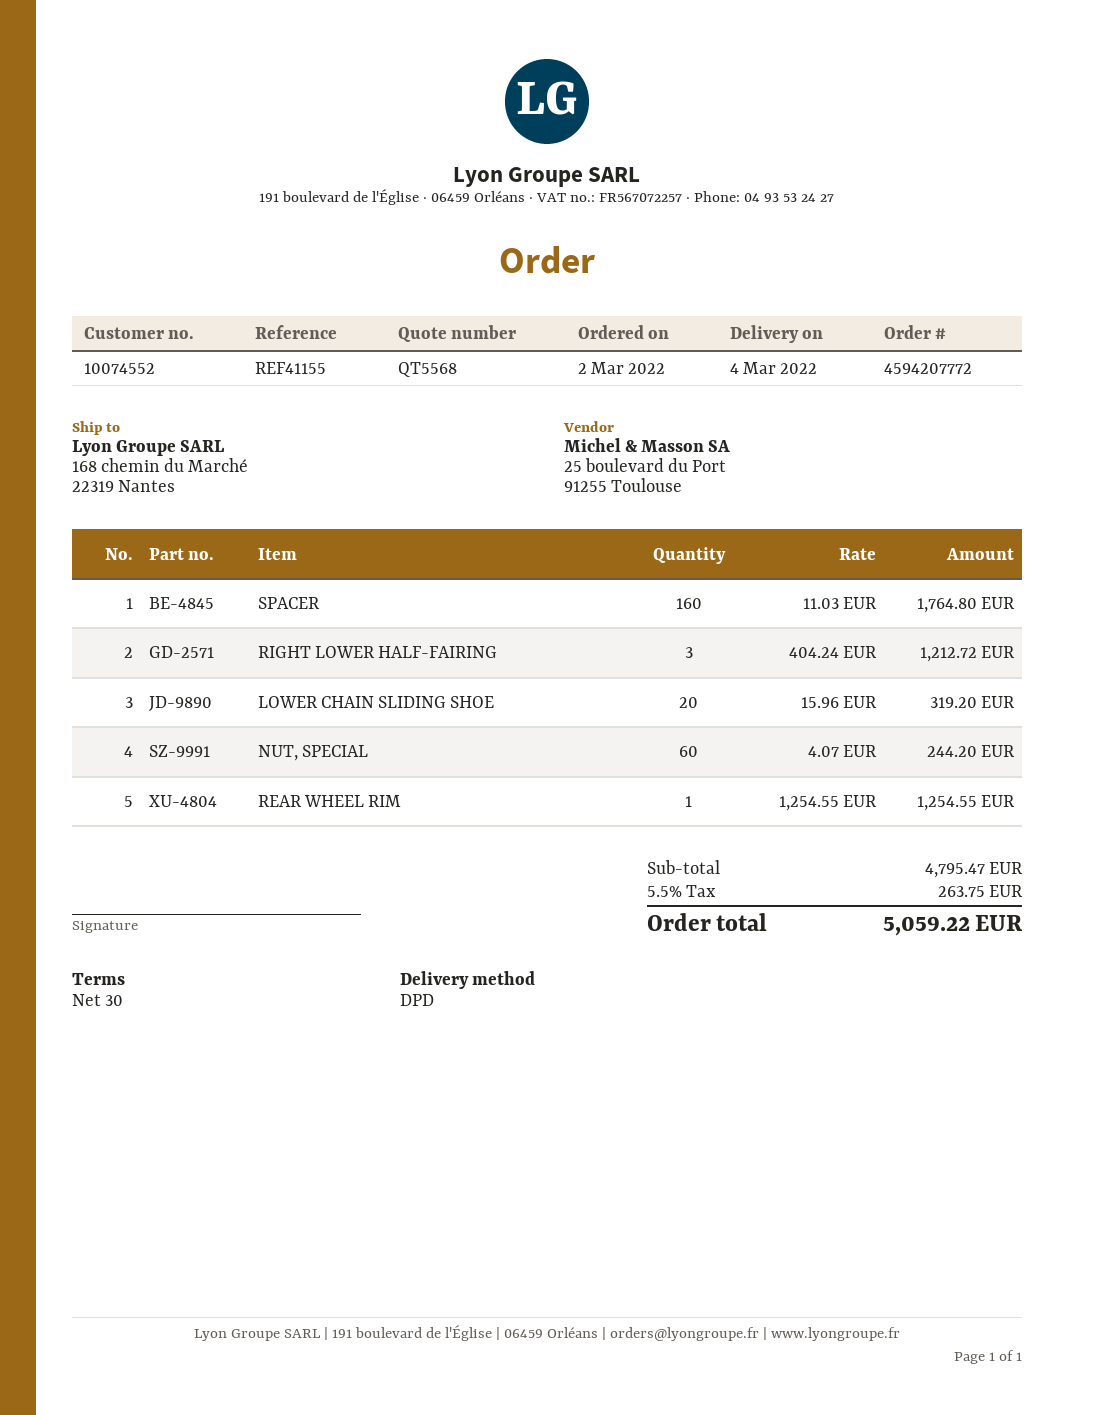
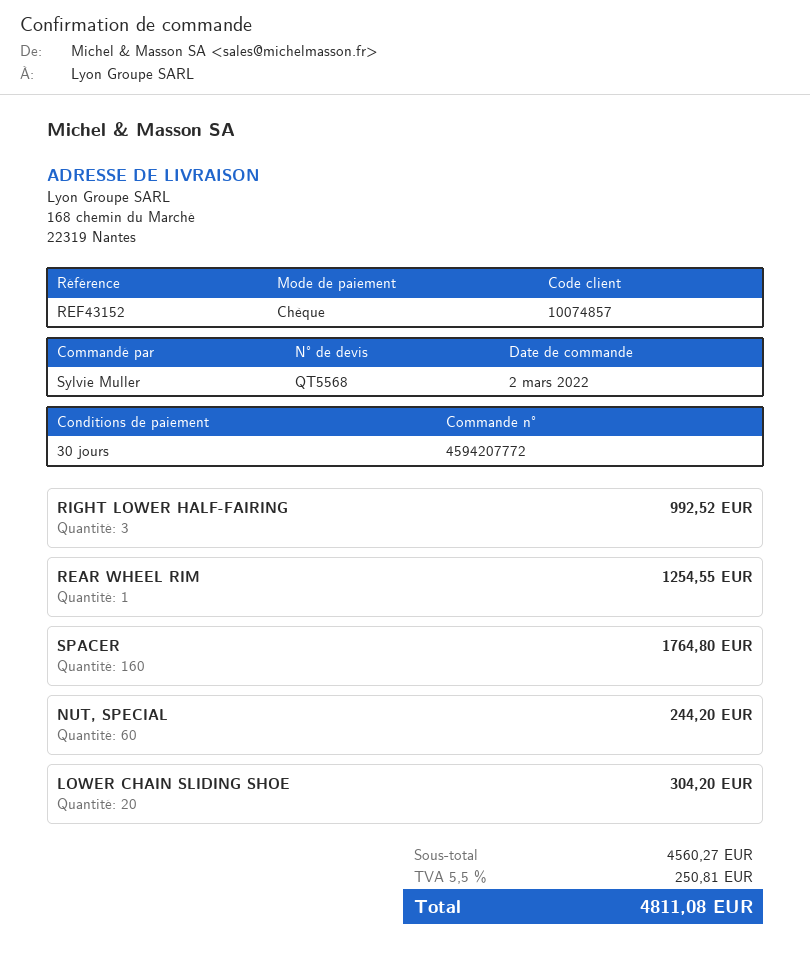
customer number: 10074552 -> 10074857
reference: REF41155 -> REF43152
RIGHT LOWER HALF-FAIRING: 3 for 1212.72 -> 3 for 992.52
LOWER CHAIN SLIDING SHOE: 20 for 319.20 -> 20 for 304.20
subtotal: 4795.47 -> 4560.27
tax: 5.5% = 263.75 -> 5.5% = 250.81
total: 5059.22 -> 4811.08

